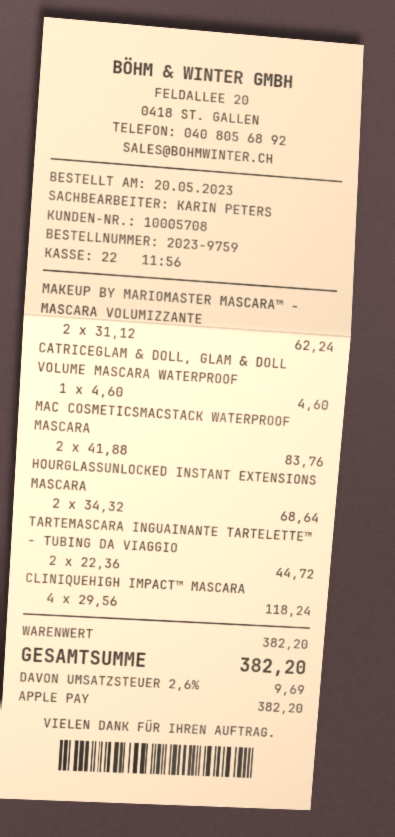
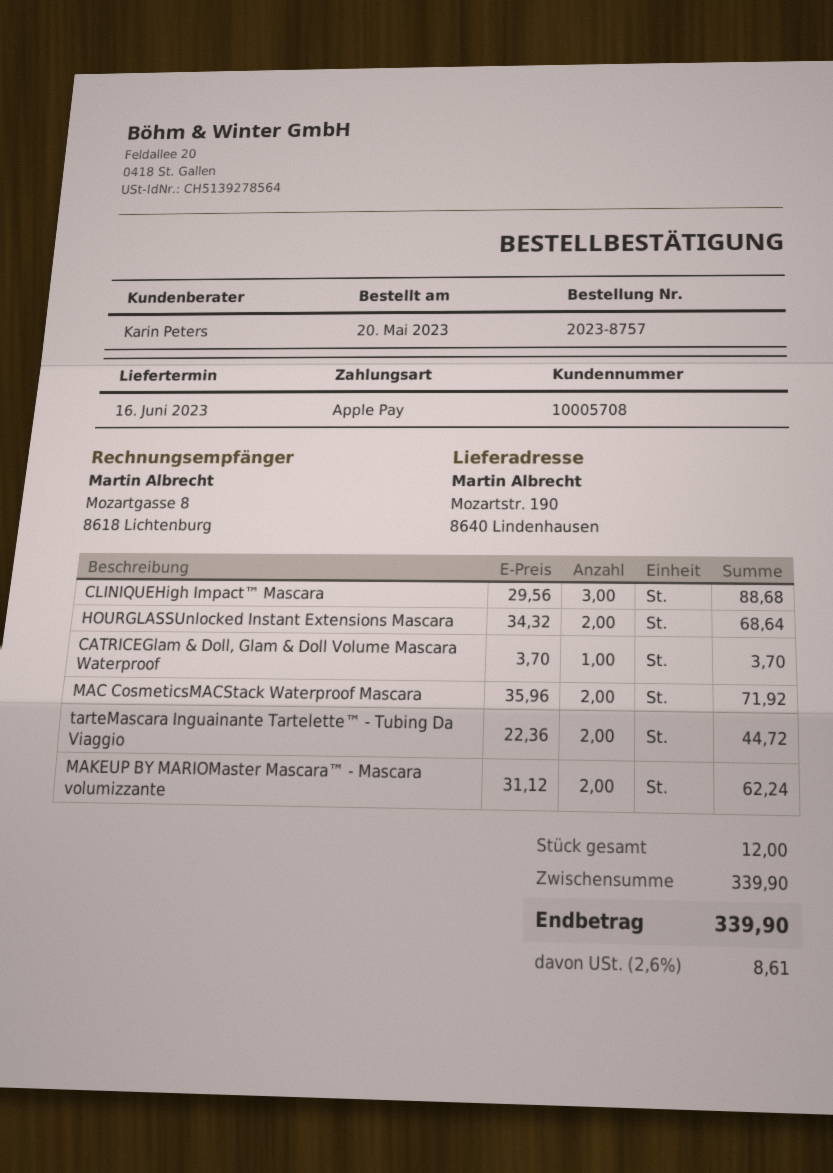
order number: 2023-9759 -> 2023-8757
CATRICEGLAM & DOLL, GLAM & DOLL VOLUME MASCARA WATERPROOF: 1 x 4.60 = 4.60 -> 1 x 3.70 = 3.70
MAC COSMETICSMACSTACK WATERPROOF MASCARA: 2 x 41.88 = 83.76 -> 2 x 35.96 = 71.92
CLINIQUEHIGH IMPACT™ MASCARA: 4 x 29.56 = 118.24 -> 3 x 29.56 = 88.68
subtotal: 382.20 -> 339.90
tax: 2.6% = 9.69 -> 2.6% = 8.61
total: 382.20 -> 339.90

